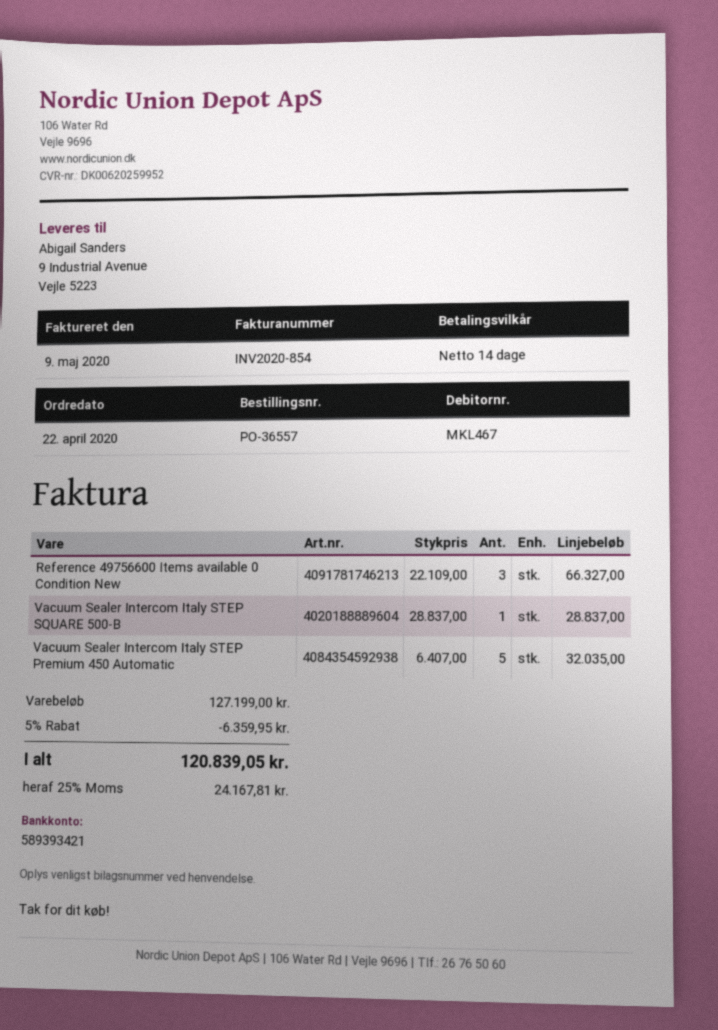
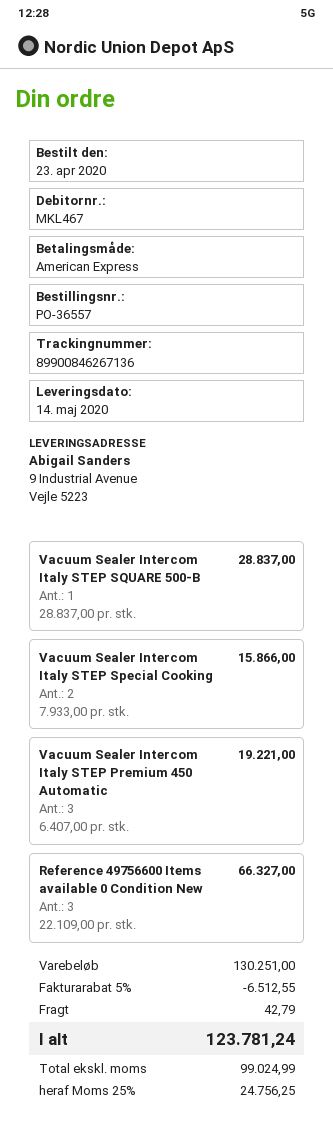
order date: 2020-04-22 -> 2020-04-23
Vacuum Sealer Intercom Italy STEP Premium 450 Automatic: 5 x 6407.00 = 32035.00 -> 3 x 6407.00 = 19221.00
Vacuum Sealer Intercom Italy STEP Special Cooking: none -> 2 x 7933.00 = 15866.00
subtotal: 127199.00 -> 130251.00
discount: 5% = 6359.95 -> 5% = 6512.55
shipping: none -> 42.79
tax: 25% = 24167.81 -> 25% = 24756.25
total: 120839.05 -> 123781.24

